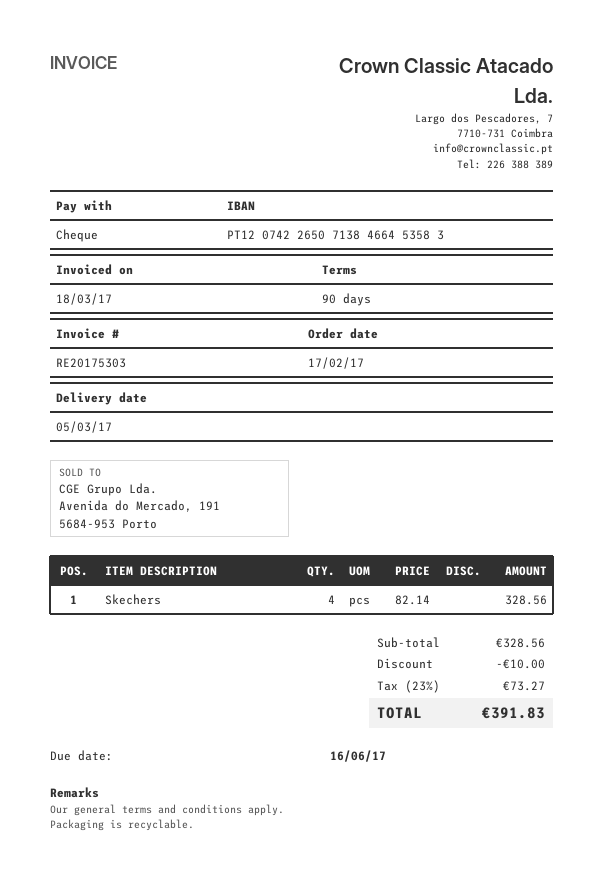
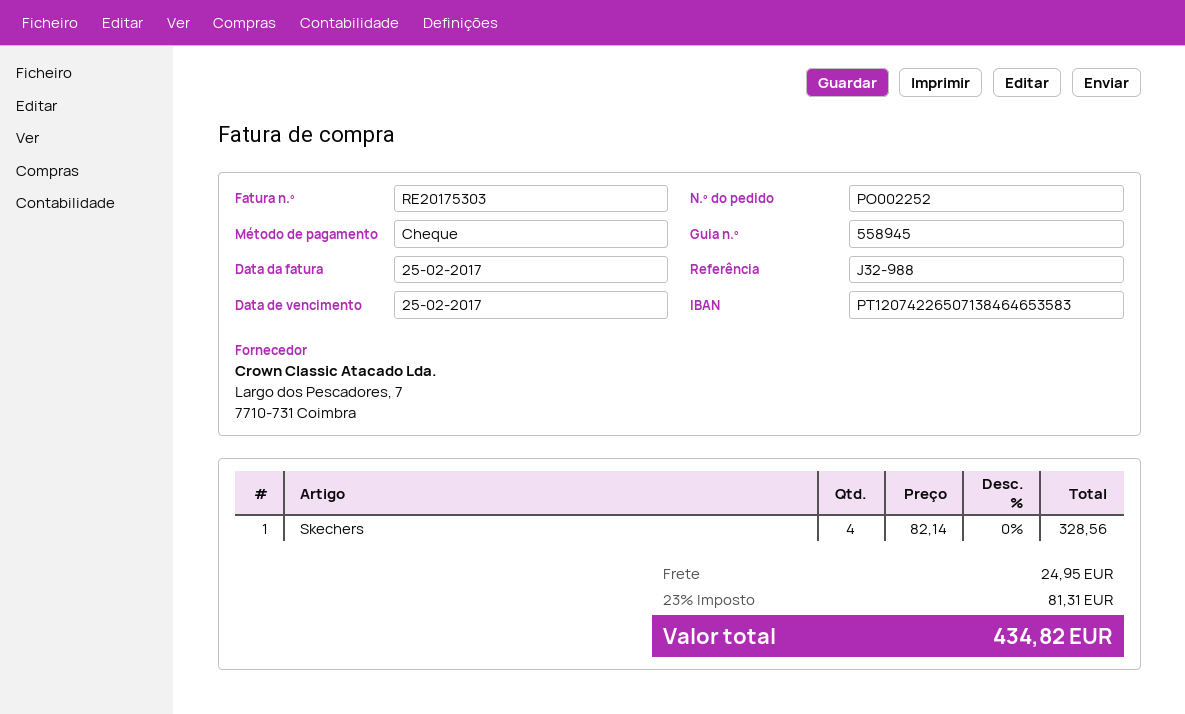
invoice date: 2017-03-18 -> 2017-02-25
due date: 2017-06-16 -> 2017-02-25
bank account: PT12074226507138466453583 -> PT12074226507138464653583
discount: 10.00 -> none
shipping: none -> 24.95
tax: 23% = 73.27 -> 23% = 81.31
total: 391.83 -> 434.82

